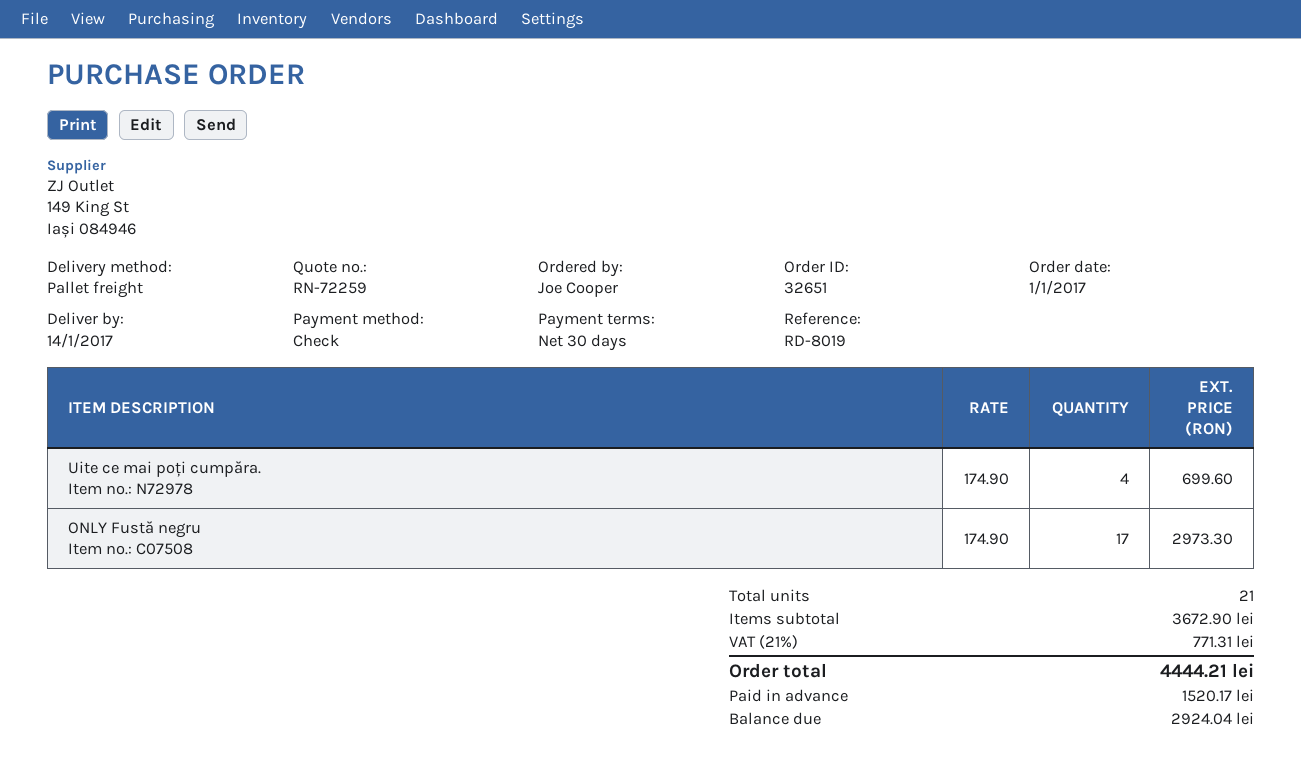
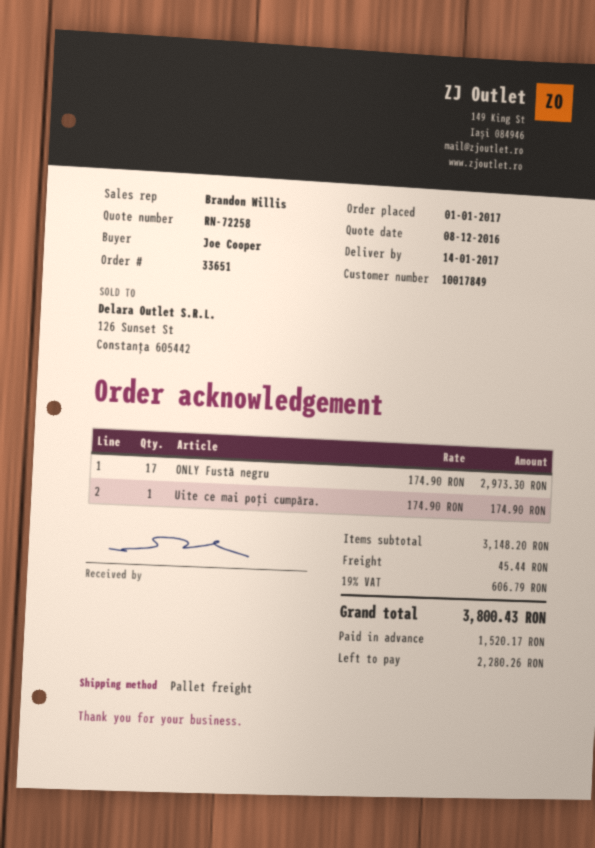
quote number: RN-72259 -> RN-72258
order number: 32651 -> 33651
Uite ce mai poți cumpăra.: 4 x 174.90 = 699.60 -> 1 x 174.90 = 174.90
subtotal: 3672.90 -> 3148.20
shipping: none -> 45.44
tax: 21% = 771.31 -> 19% = 606.79
total: 4444.21 -> 3800.43
balance: 2924.04 -> 2280.26

